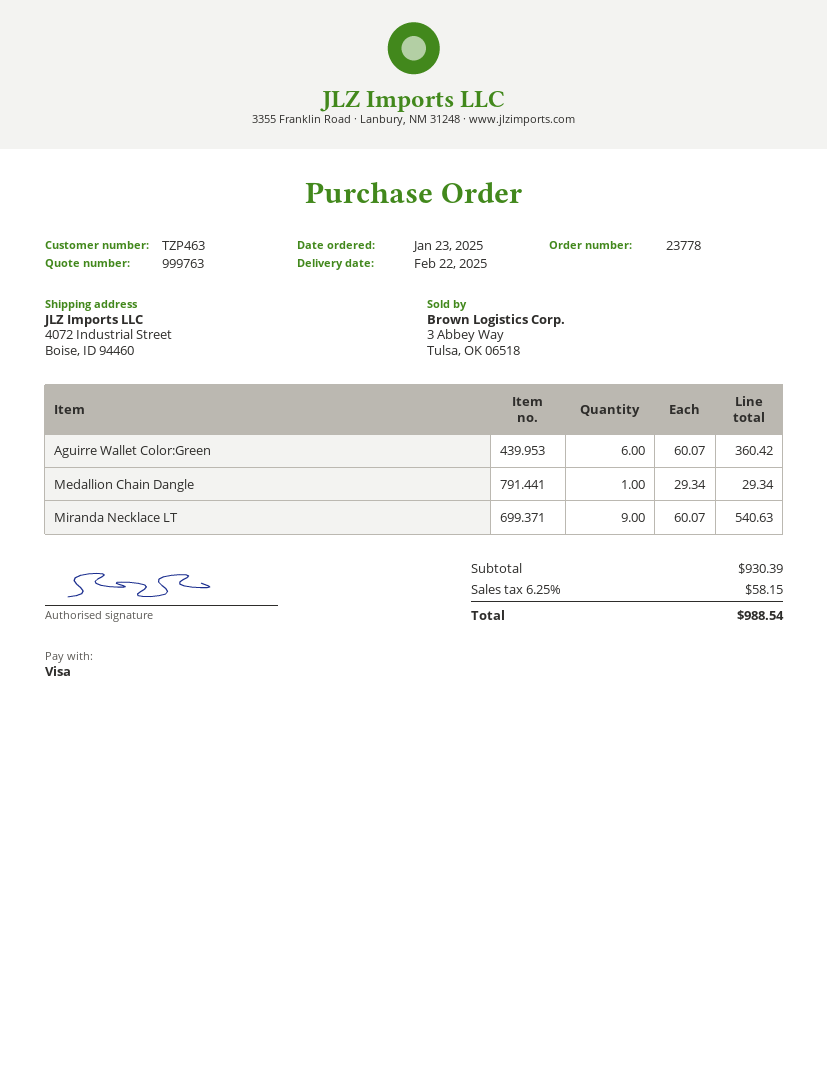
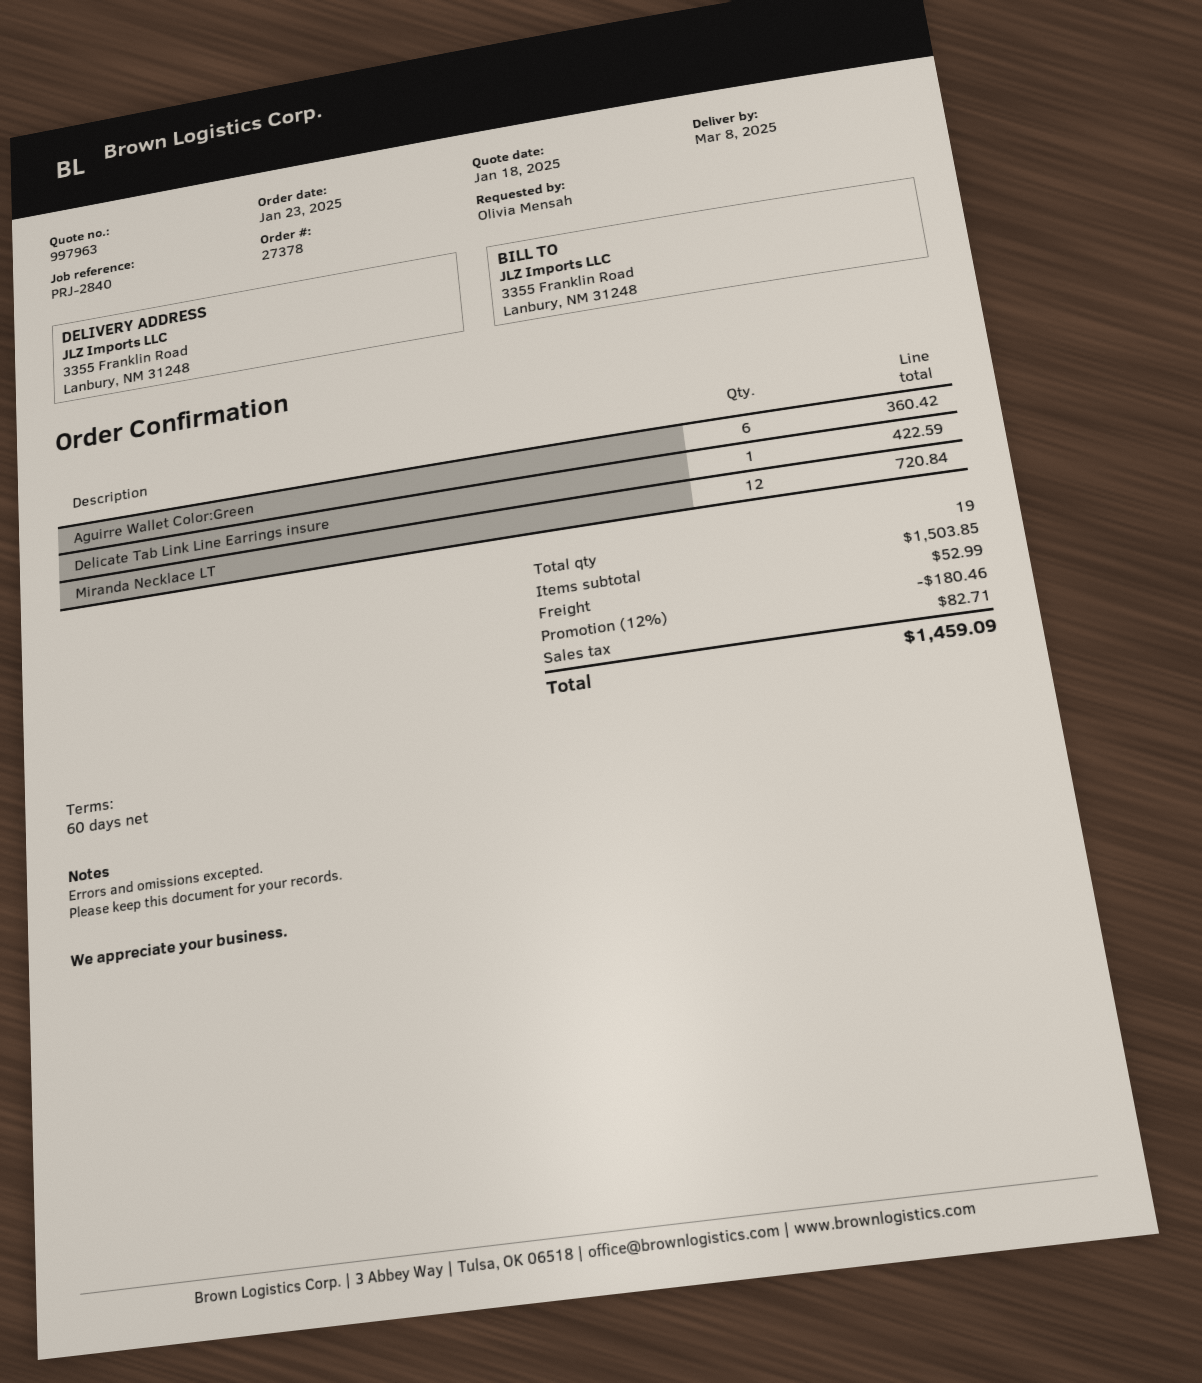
quote number: 999763 -> 997963
order number: 23778 -> 27378
delivery date: 2025-02-22 -> 2025-03-08
ship to: 4072 Industrial Street, Boise, ID 94460 -> 3355 Franklin Road, Lanbury, NM 31248
Medallion Chain Dangle: 1 for 29.34 -> none
Miranda Necklace LT: 9 for 540.63 -> 12 for 720.84
Delicate Tab Link Line Earrings insure: none -> 1 for 422.59
subtotal: 930.39 -> 1503.85
discount: none -> 12% = 180.46
shipping: none -> 52.99
tax: 58.15 -> 82.71
total: 988.54 -> 1459.09

